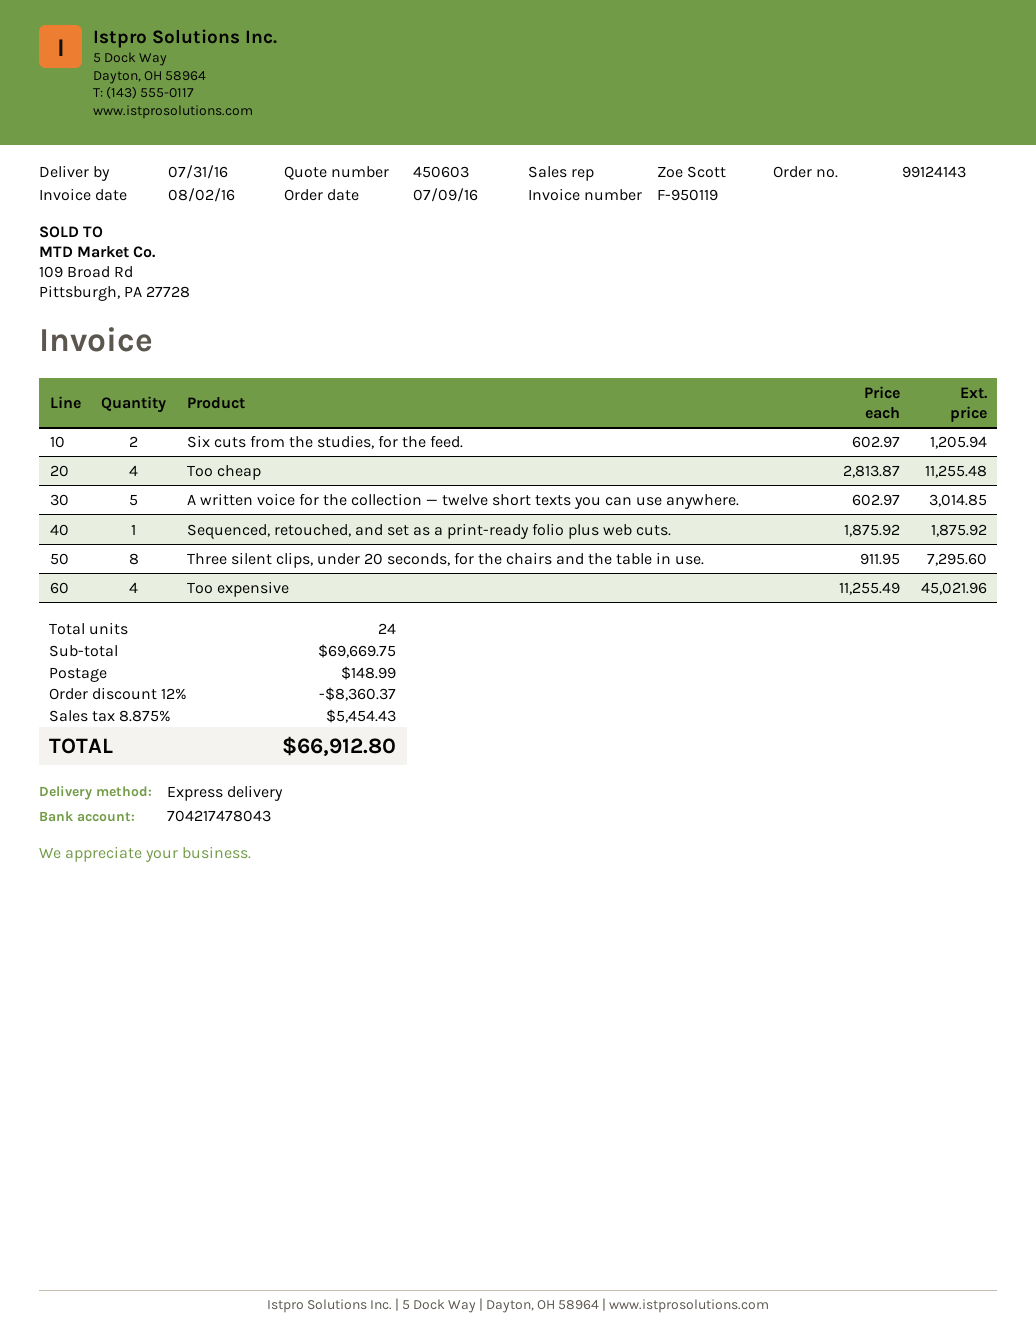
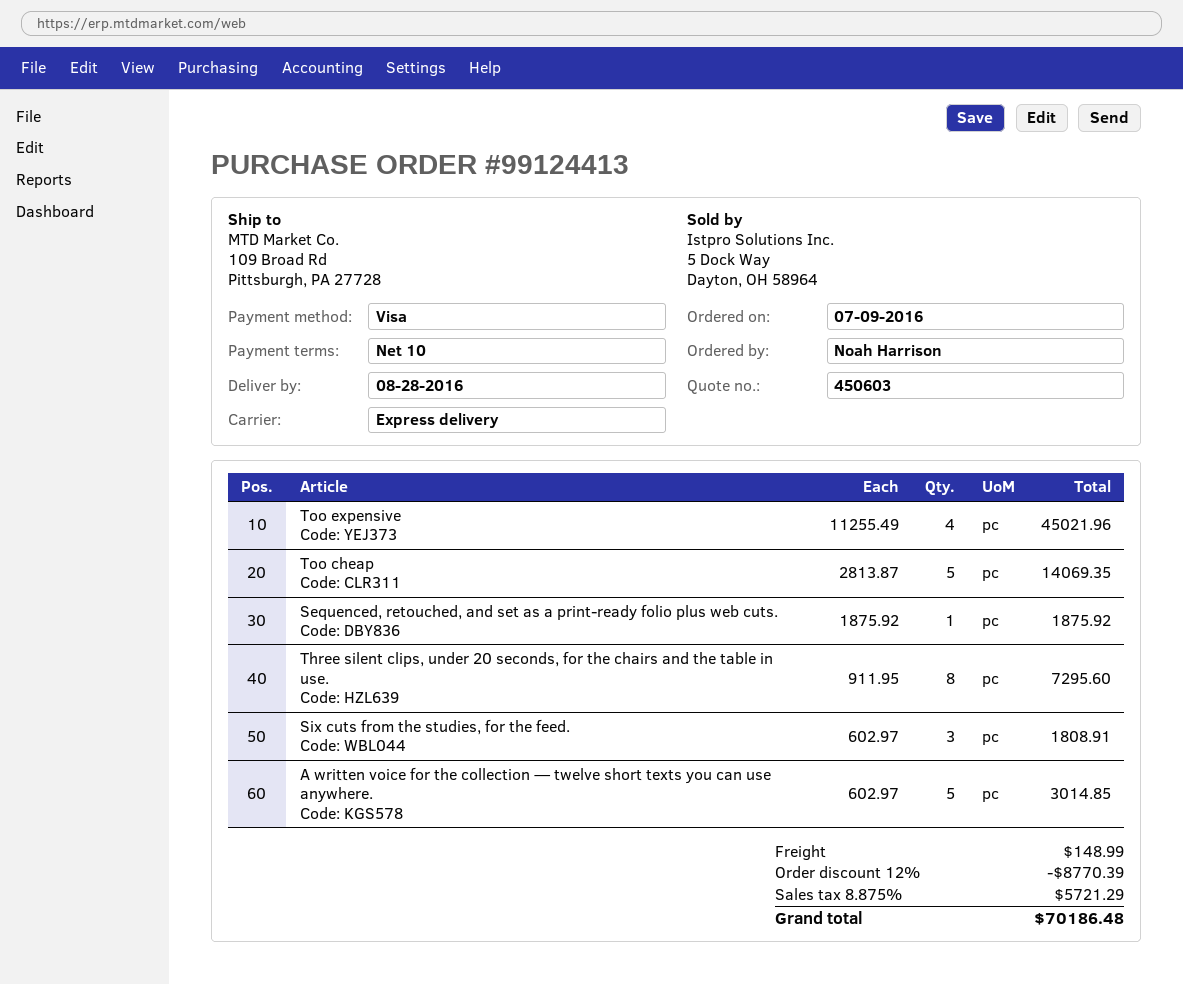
order number: 99124143 -> 99124413
delivery date: 2016-07-31 -> 2016-08-28
Six cuts from the studies, for the feed.: 2 x 602.97 = 1205.94 -> 3 x 602.97 = 1808.91
Too cheap: 4 x 2813.87 = 11255.48 -> 5 x 2813.87 = 14069.35
discount: 12% = 8360.37 -> 12% = 8770.39
tax: 8.875% = 5454.43 -> 8.875% = 5721.29
total: 66912.80 -> 70186.48

